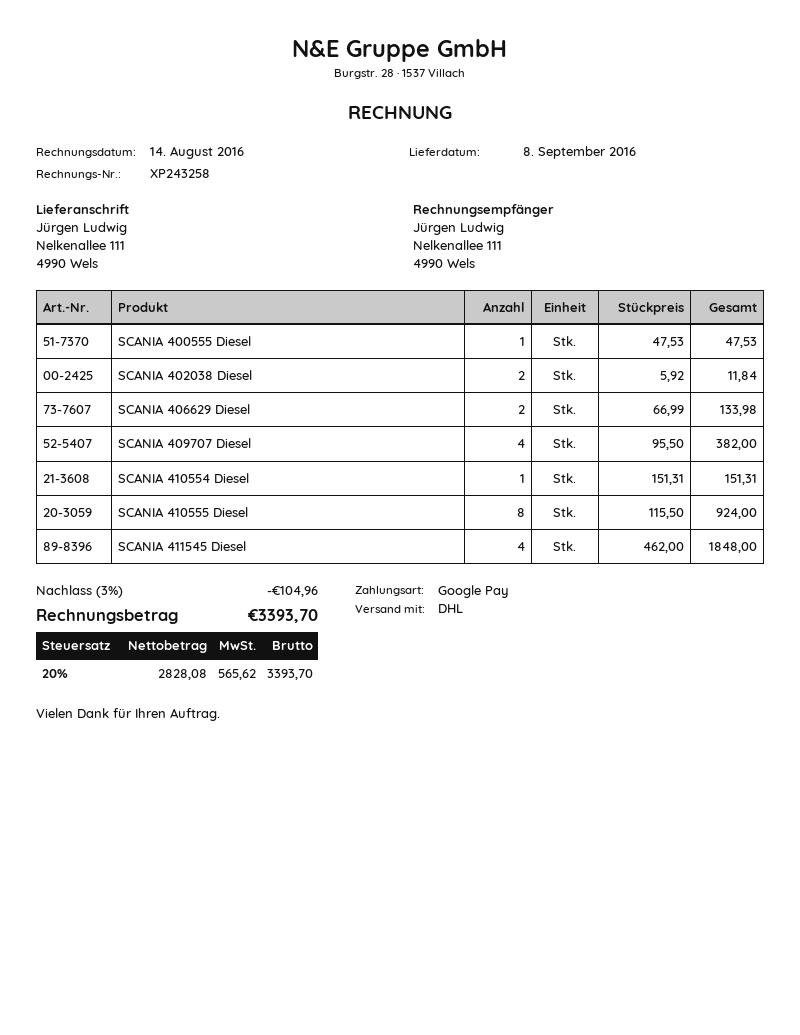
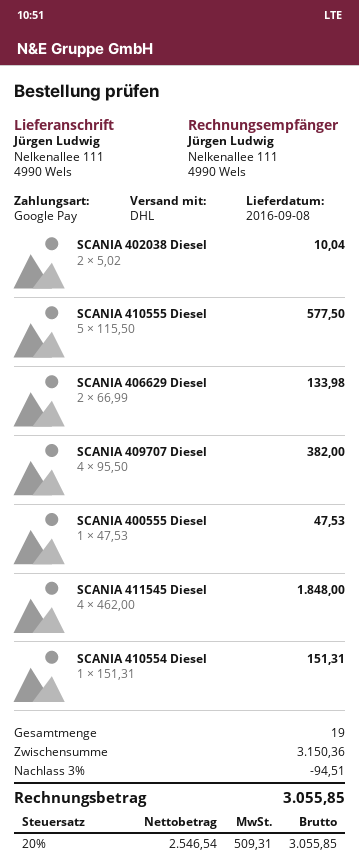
SCANIA 402038 Diesel: 2 x 5.92 = 11.84 -> 2 x 5.02 = 10.04
SCANIA 410555 Diesel: 8 x 115.50 = 924.00 -> 5 x 115.50 = 577.50
discount: 3% = 104.96 -> 3% = 94.51
net: 2828.08 -> 2546.54
tax: 20% = 565.62 -> 20% = 509.31
total: 3393.70 -> 3055.85

